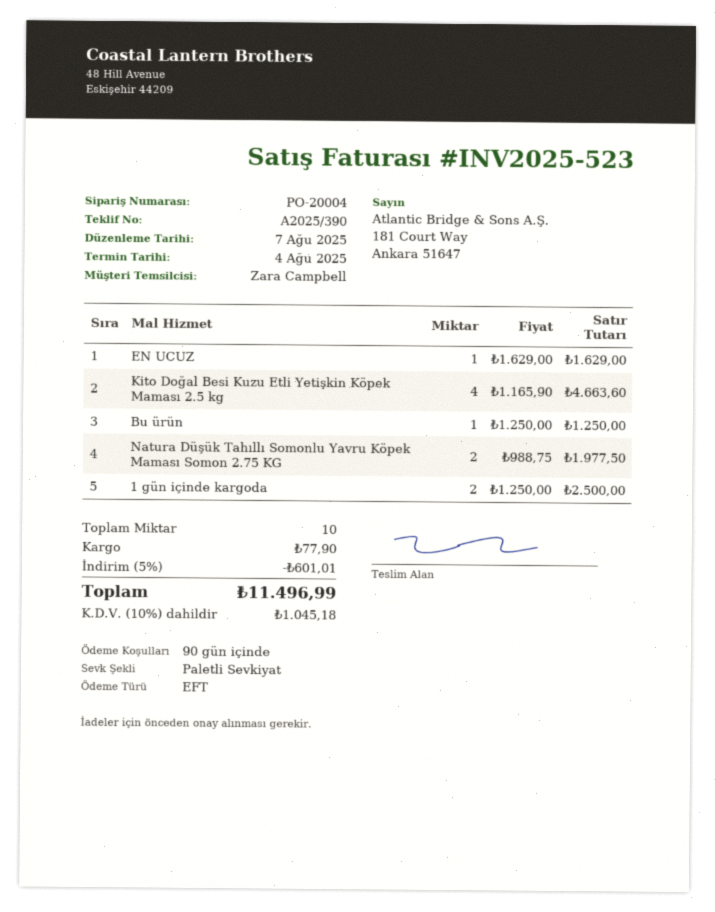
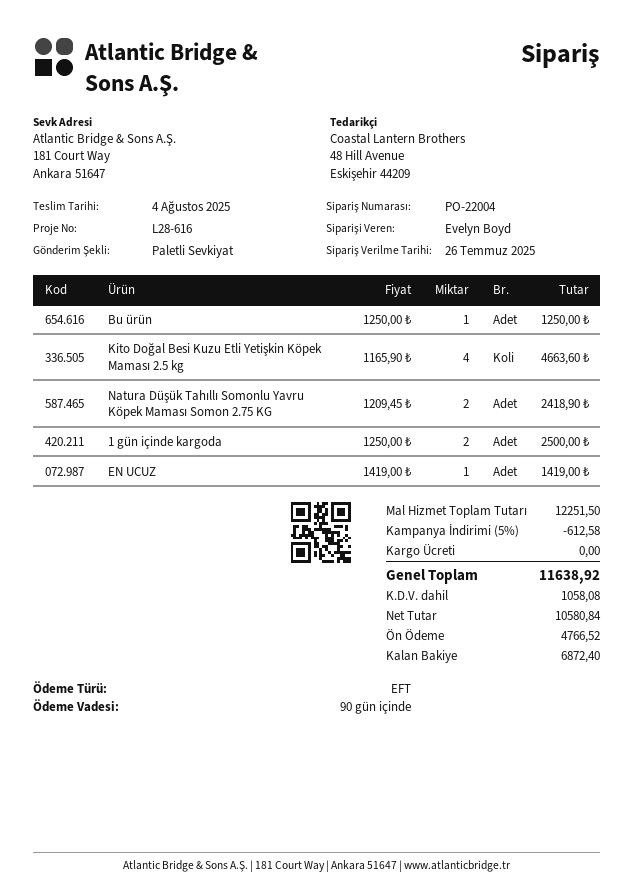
order number: PO-20004 -> PO-22004
EN UCUZ: 1 x 1629.00 = 1629.00 -> 1 x 1419.00 = 1419.00
Natura Düşük Tahıllı Somonlu Yavru Köpek Maması Somon 2.75 KG: 2 x 988.75 = 1977.50 -> 2 x 1209.45 = 2418.90
discount: 5% = 601.01 -> 5% = 612.58
shipping: 77.90 -> 0.00
tax: 1045.18 -> 1058.08
total: 11496.99 -> 11638.92

